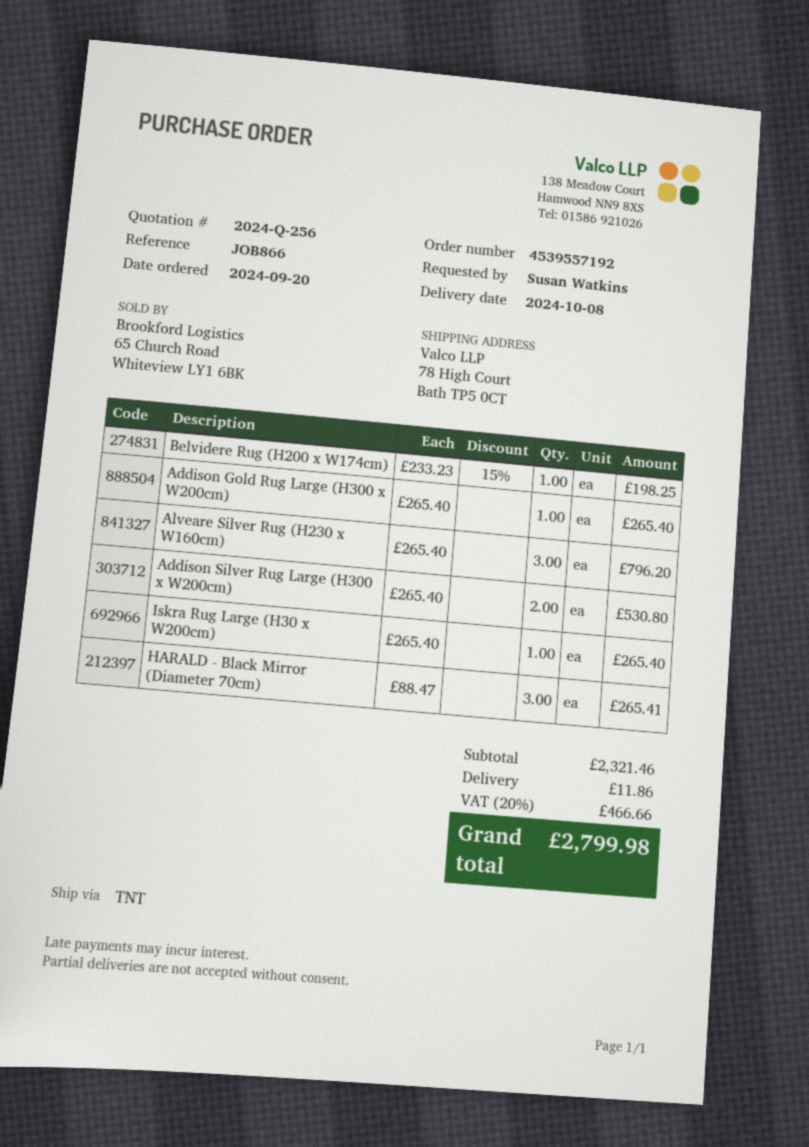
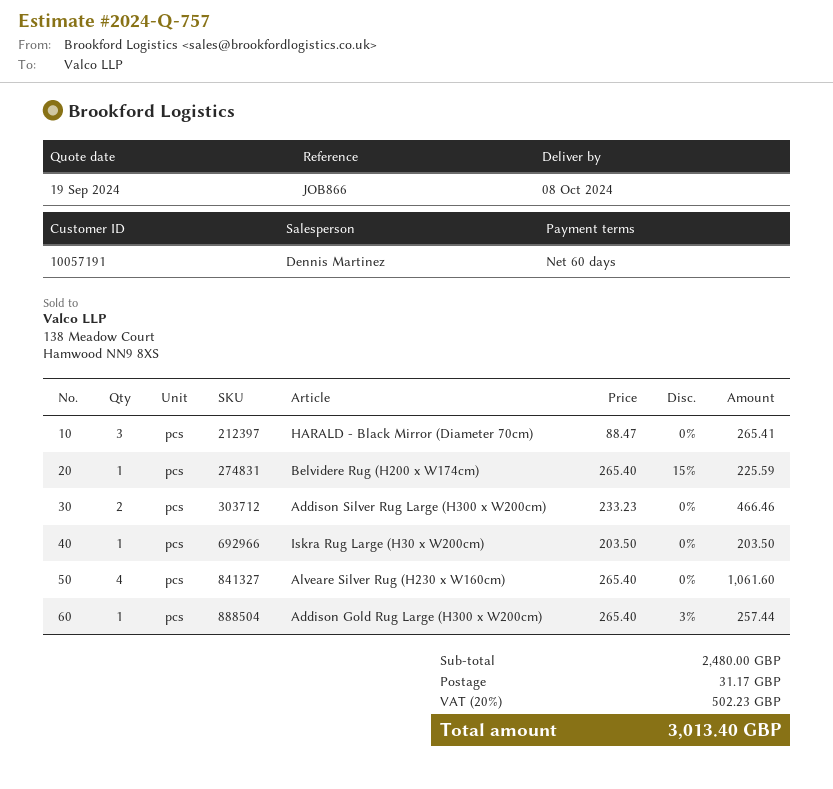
quote number: 2024-Q-256 -> 2024-Q-757
Belvidere Rug (H200 x W174cm): 1 x 233.23 - 15% = 198.25 -> 1 x 265.40 - 15% = 225.59
Addison Gold Rug Large (H300 x W200cm): 1 x 265.40 = 265.40 -> 1 x 265.40 - 3% = 257.44
Alveare Silver Rug (H230 x W160cm): 3 x 265.40 = 796.20 -> 4 x 265.40 = 1061.60
Addison Silver Rug Large (H300 x W200cm): 2 x 265.40 = 530.80 -> 2 x 233.23 = 466.46
Iskra Rug Large (H30 x W200cm): 1 x 265.40 = 265.40 -> 1 x 203.50 = 203.50
subtotal: 2321.46 -> 2480.00
shipping: 11.86 -> 31.17
tax: 20% = 466.66 -> 20% = 502.23
total: 2799.98 -> 3013.40

